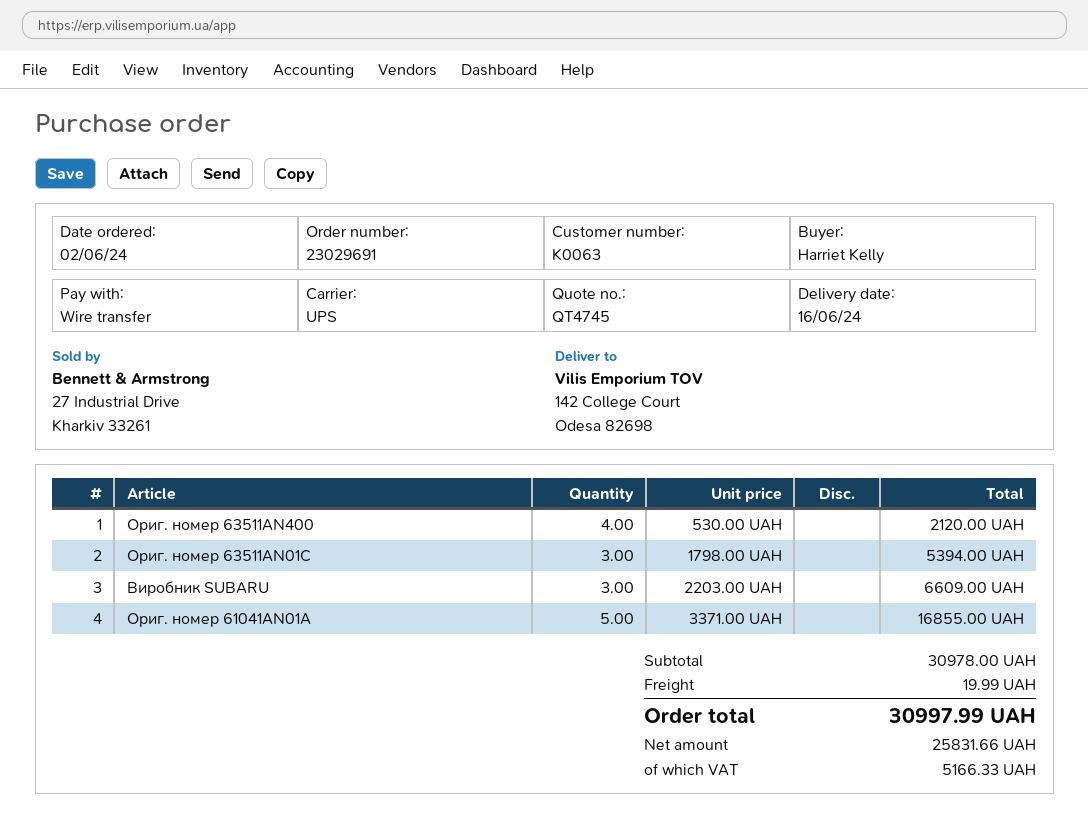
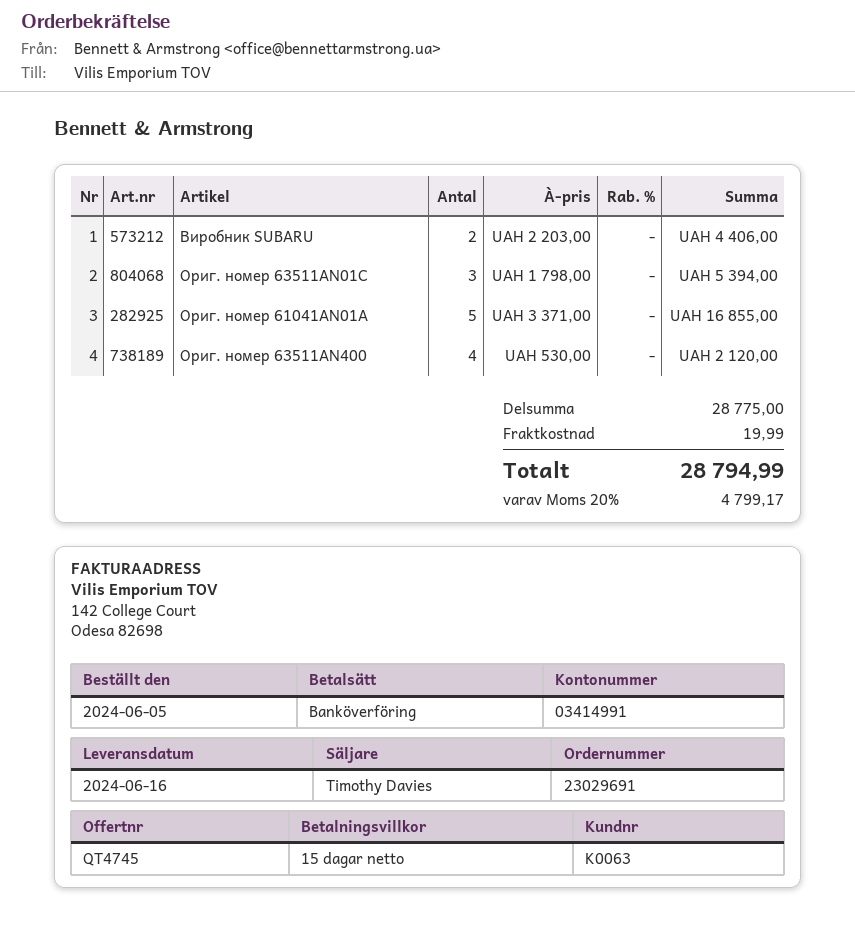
order date: 2024-06-02 -> 2024-06-05
Виробник SUBARU: 3 x 2203.00 = 6609.00 -> 2 x 2203.00 = 4406.00
subtotal: 30978.00 -> 28775.00
tax: 5166.33 -> 4799.17
total: 30997.99 -> 28794.99

